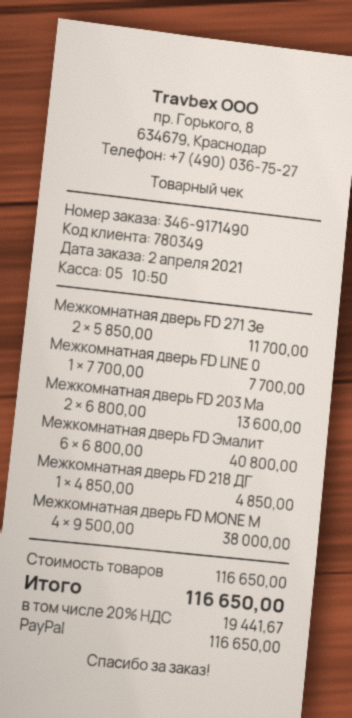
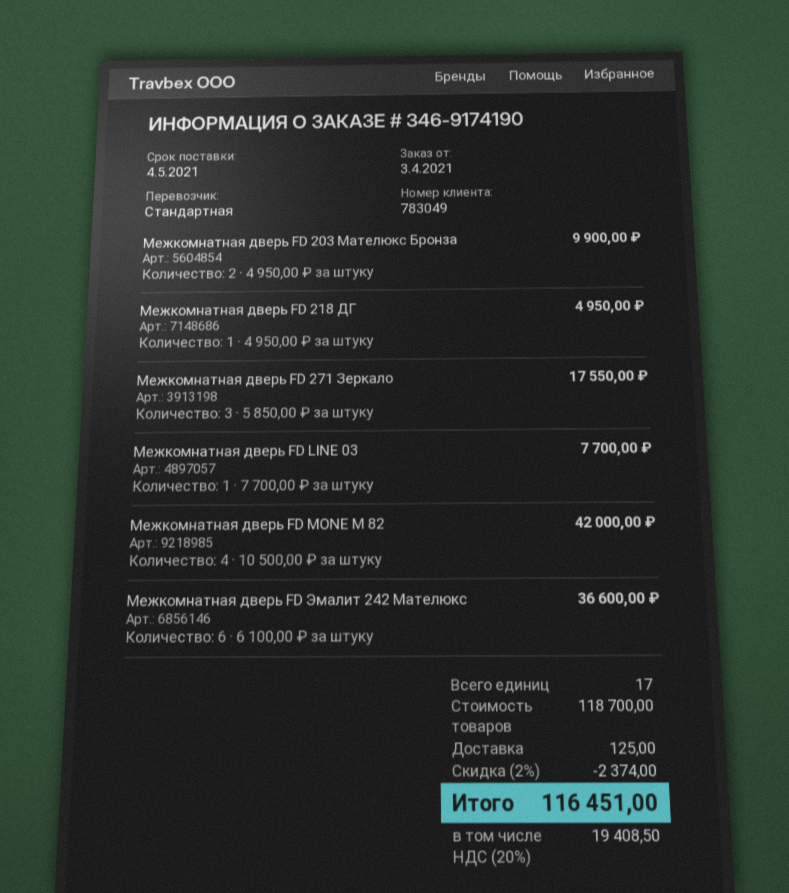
order number: 346-9171490 -> 346-9174190
order date: 2021-04-02 -> 2021-04-03
customer number: 780349 -> 783049
Межкомнатная дверь FD 271 Зе: 2 x 5850.00 = 11700.00 -> 3 x 5850.00 = 17550.00
Межкомнатная дверь FD 203 Ма: 2 x 6800.00 = 13600.00 -> 2 x 4950.00 = 9900.00
Межкомнатная дверь FD Эмалит: 6 x 6800.00 = 40800.00 -> 6 x 6100.00 = 36600.00
Межкомнатная дверь FD 218 ДГ: 1 x 4850.00 = 4850.00 -> 1 x 4950.00 = 4950.00
Межкомнатная дверь FD MONE М: 4 x 9500.00 = 38000.00 -> 4 x 10500.00 = 42000.00
subtotal: 116650.00 -> 118700.00
discount: none -> 2% = 2374.00
shipping: none -> 125.00
tax: 20% = 19441.67 -> 20% = 19408.50
total: 116650.00 -> 116451.00

